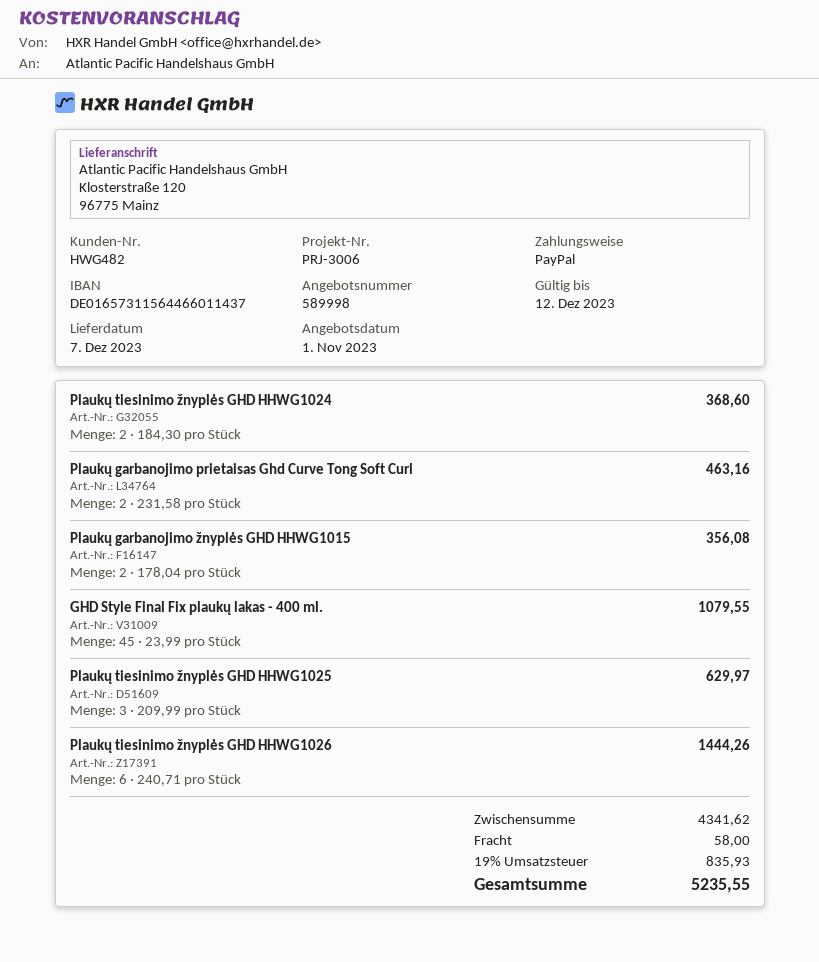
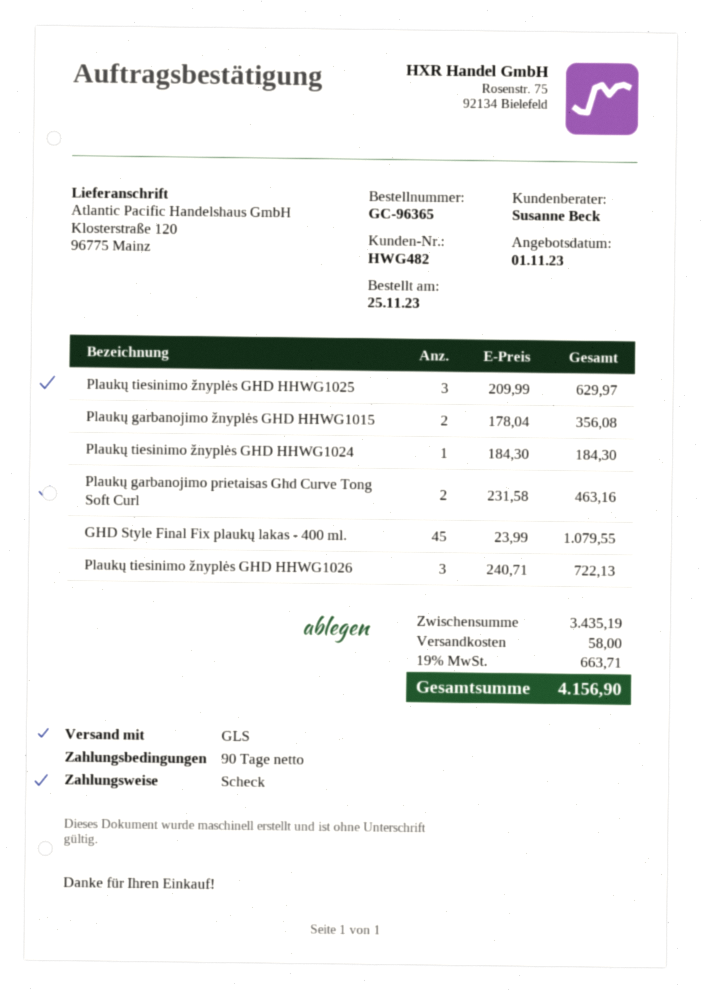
payment method: PayPal -> cheque
Plaukų tiesinimo žnyplės GHD HHWG1024: 2 x 184.30 = 368.60 -> 1 x 184.30 = 184.30
Plaukų tiesinimo žnyplės GHD HHWG1026: 6 x 240.71 = 1444.26 -> 3 x 240.71 = 722.13
subtotal: 4341.62 -> 3435.19
tax: 19% = 835.93 -> 19% = 663.71
total: 5235.55 -> 4156.90

